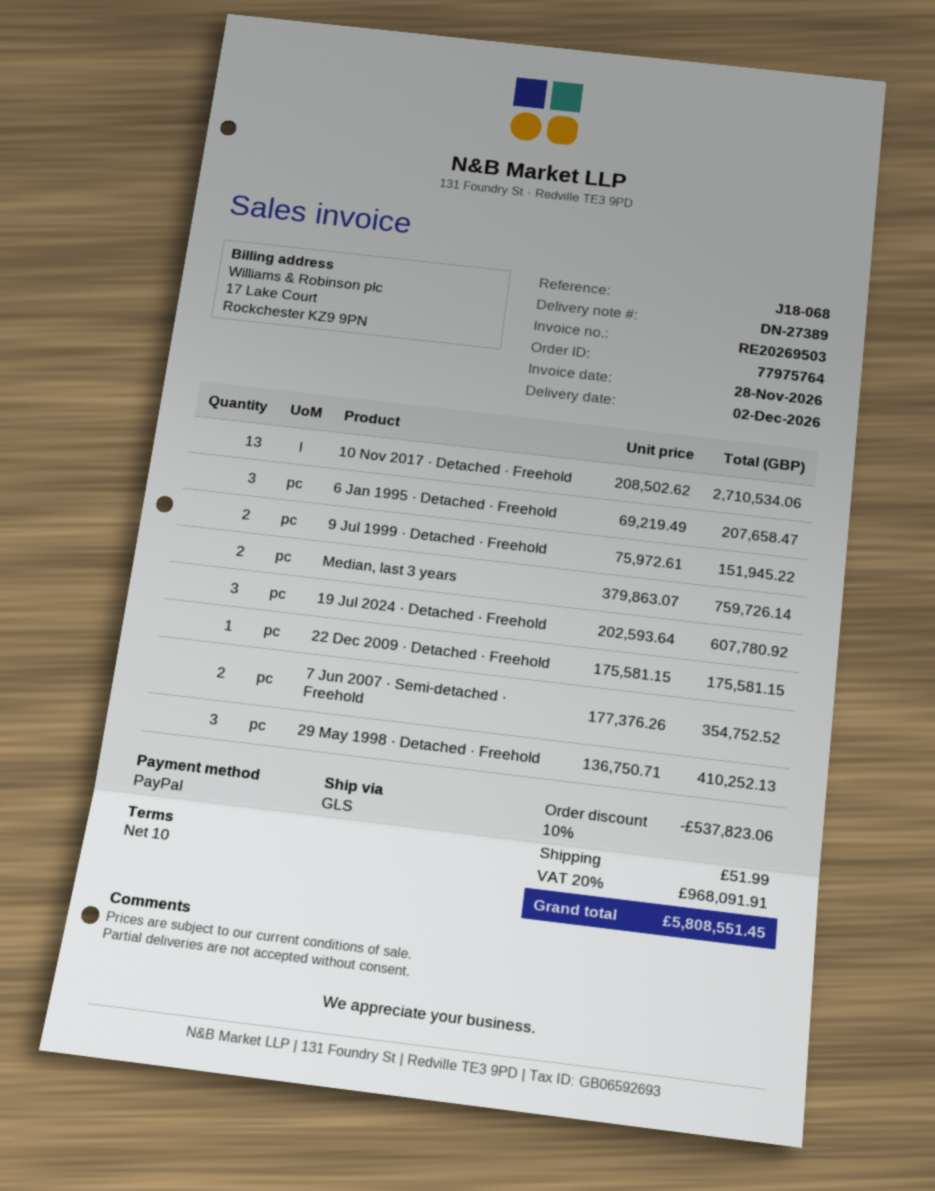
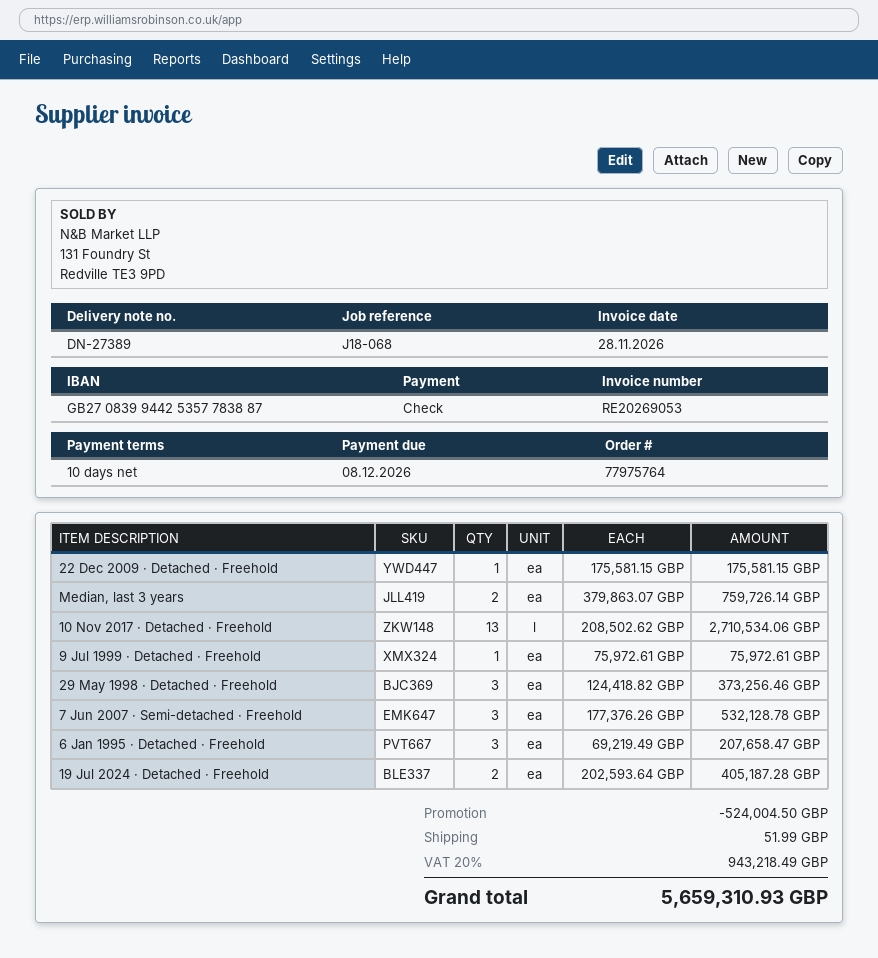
invoice number: RE20269503 -> RE20269053
payment method: PayPal -> cheque
9 Jul 1999 · Detached · Freehold: 2 x 75972.61 = 151945.22 -> 1 x 75972.61 = 75972.61
19 Jul 2024 · Detached · Freehold: 3 x 202593.64 = 607780.92 -> 2 x 202593.64 = 405187.28
7 Jun 2007 · Semi-detached · Freehold: 2 x 177376.26 = 354752.52 -> 3 x 177376.26 = 532128.78
29 May 1998 · Detached · Freehold: 3 x 136750.71 = 410252.13 -> 3 x 124418.82 = 373256.46
discount: 537823.06 -> 524004.50
tax: 20% = 968091.91 -> 20% = 943218.49
total: 5808551.45 -> 5659310.93

